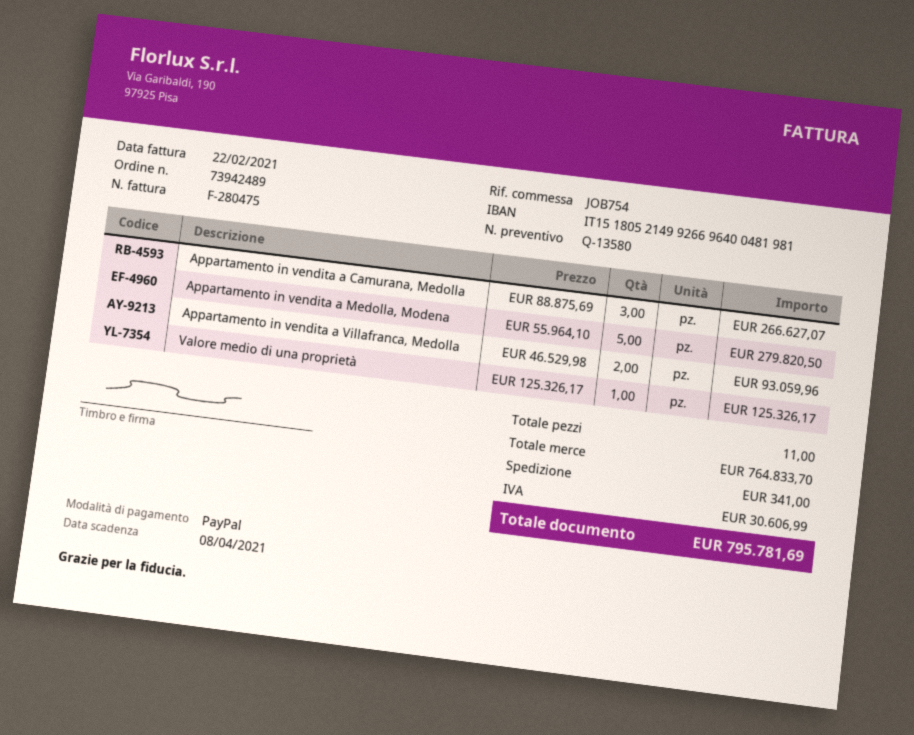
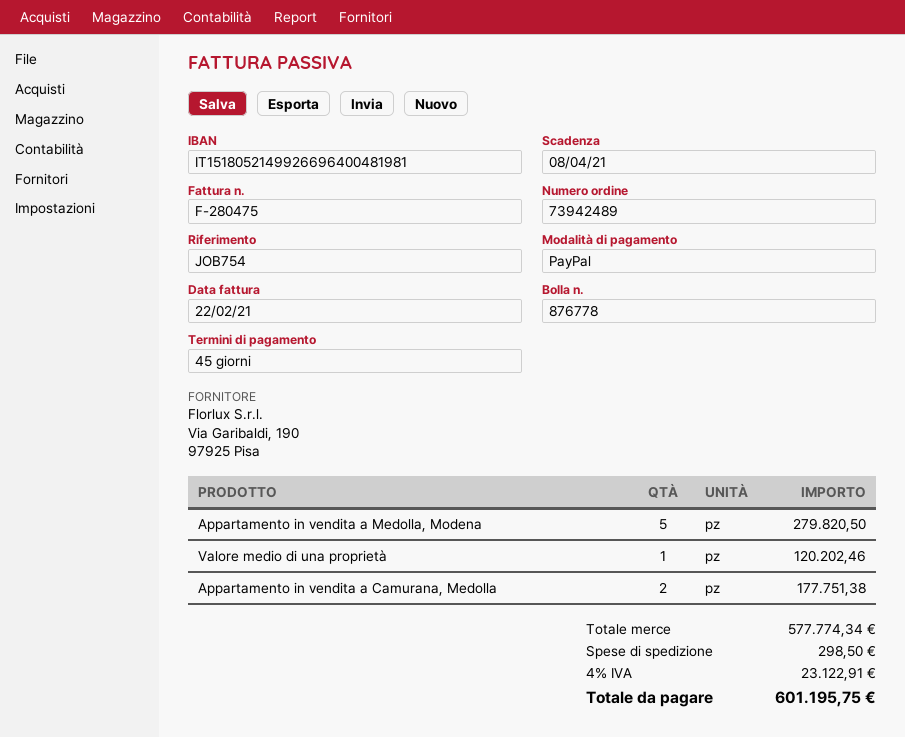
Appartamento in vendita a Camurana, Medolla: 3 for 266627.07 -> 2 for 177751.38
Appartamento in vendita a Villafranca, Medolla: 2 for 93059.96 -> none
Valore medio di una proprietà: 1 for 125326.17 -> 1 for 120202.46
subtotal: 764833.70 -> 577774.34
shipping: 341.00 -> 298.50
tax: 30606.99 -> 23122.91
total: 795781.69 -> 601195.75

